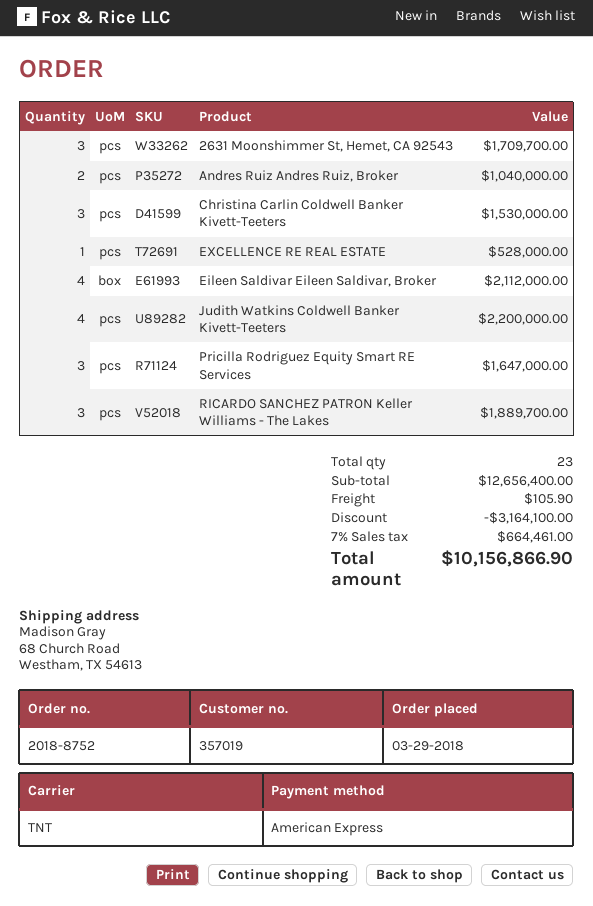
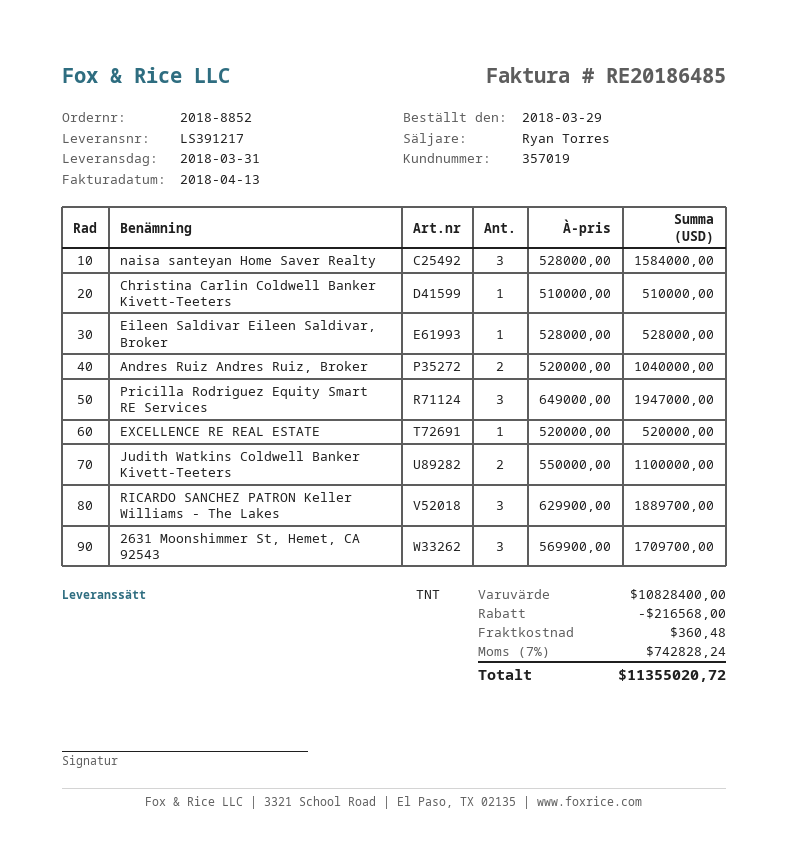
order number: 2018-8752 -> 2018-8852
Christina Carlin Coldwell Banker Kivett-Teeters: 3 for 1530000.00 -> 1 for 510000.00
EXCELLENCE RE REAL ESTATE: 1 for 528000.00 -> 1 for 520000.00
Eileen Saldivar Eileen Saldivar, Broker: 4 for 2112000.00 -> 1 for 528000.00
Judith Watkins Coldwell Banker Kivett-Teeters: 4 for 2200000.00 -> 2 for 1100000.00
Pricilla Rodriguez Equity Smart RE Services: 3 for 1647000.00 -> 3 for 1947000.00
naisa santeyan Home Saver Realty: none -> 3 for 1584000.00
subtotal: 12656400.00 -> 10828400.00
discount: 3164100.00 -> 216568.00
shipping: 105.90 -> 360.48
tax: 7% = 664461.00 -> 7% = 742828.24
total: 10156866.90 -> 11355020.72

